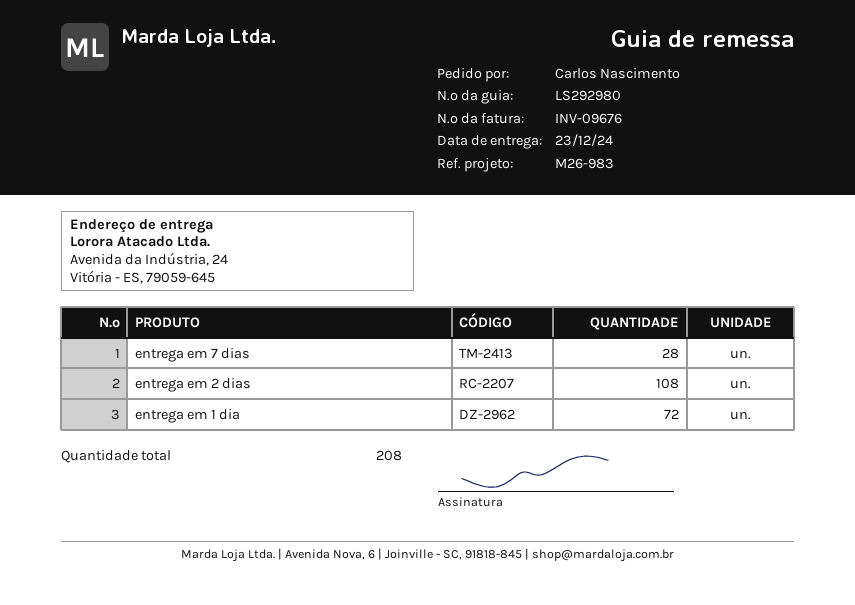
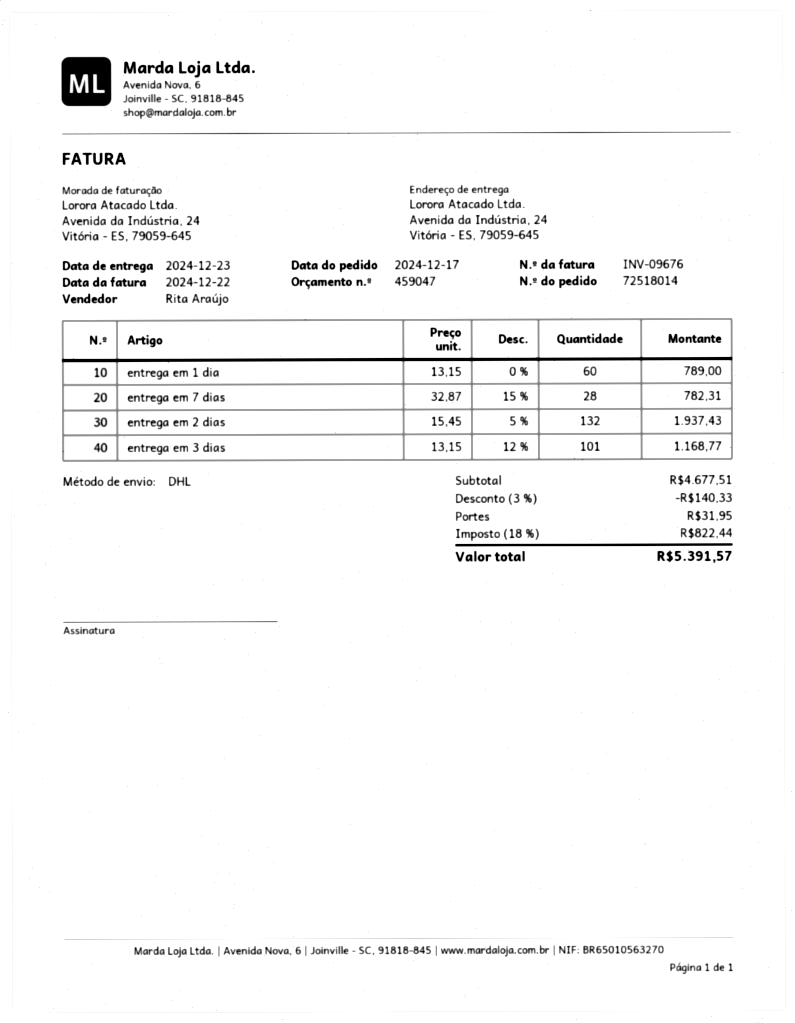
entrega em 2 dias: 108 -> 132
entrega em 1 dia: 72 -> 60
entrega em 3 dias: none -> 101

